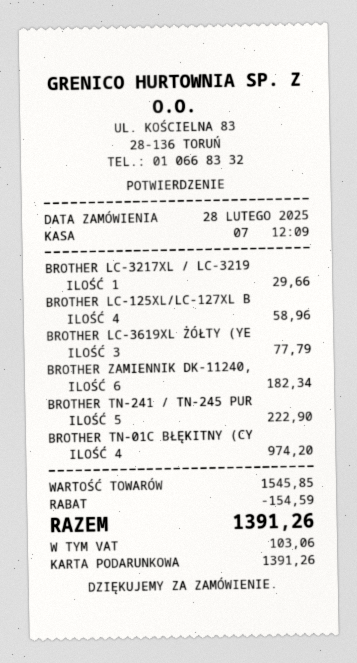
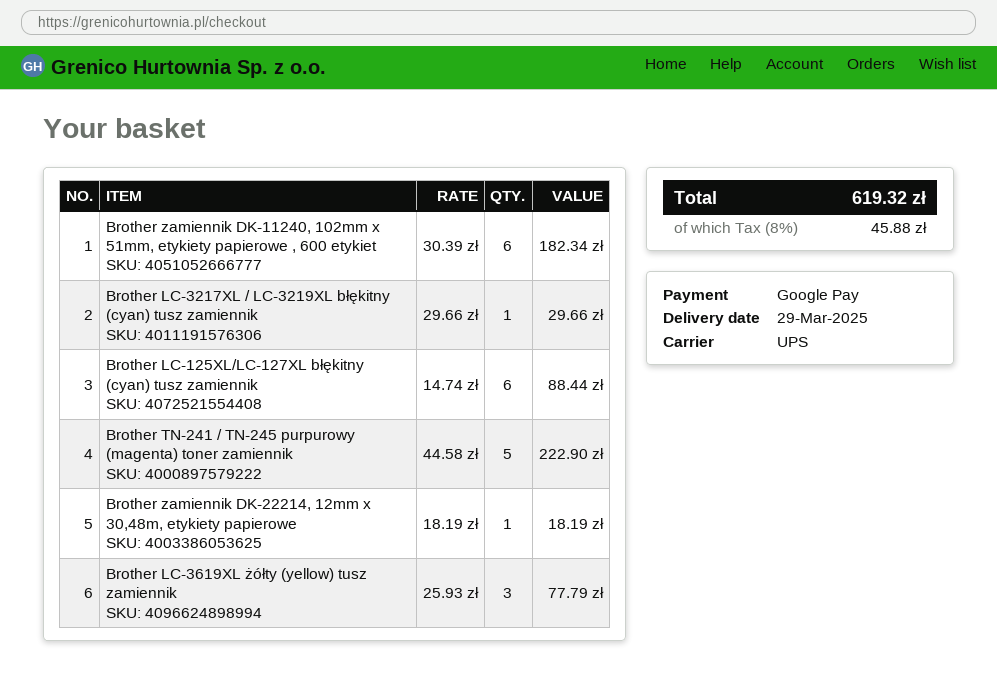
payment method: gift card -> Google Pay
BROTHER LC-125XL/LC-127XL B: 4 for 58.96 -> 6 for 88.44
BROTHER TN-01C BŁĘKITNY (CY: 4 for 974.20 -> none
Brother zamiennik DK-22214, 12mm x 30,48m, etykiety papierowe: none -> 1 for 18.19
discount: 154.59 -> none
tax: 103.06 -> 45.88
total: 1391.26 -> 619.32

